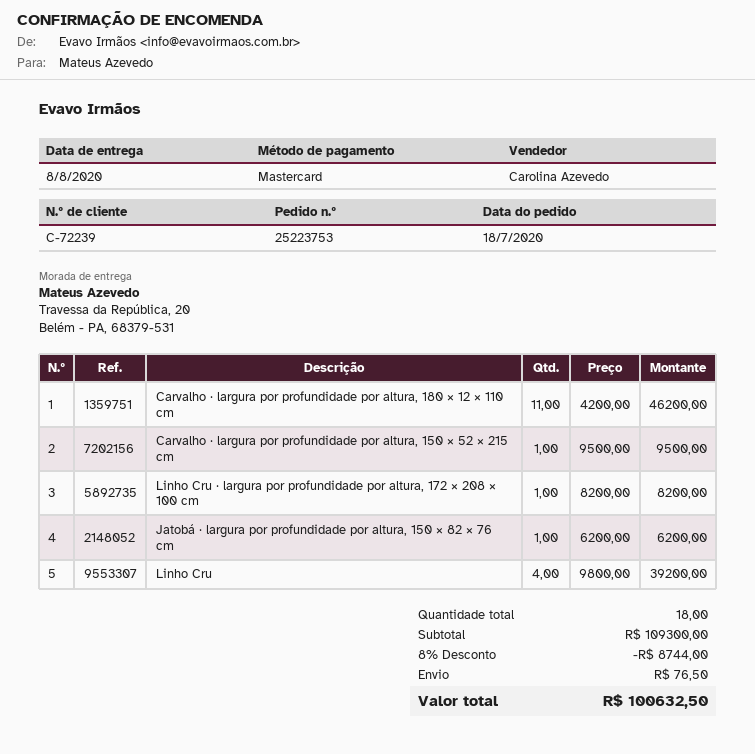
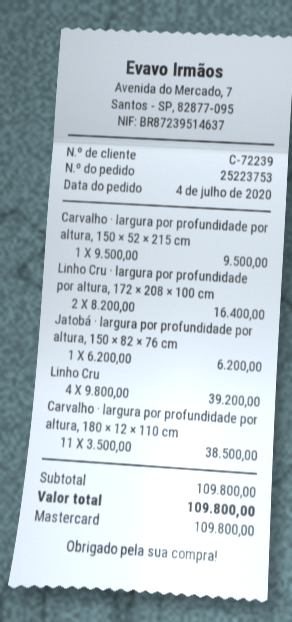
order date: 2020-07-18 -> 2020-07-04
Carvalho · largura por profundidade por altura, 180 × 12 × 110 cm: 11 x 4200.00 = 46200.00 -> 11 x 3500.00 = 38500.00
Linho Cru · largura por profundidade por altura, 172 × 208 × 100 cm: 1 x 8200.00 = 8200.00 -> 2 x 8200.00 = 16400.00
subtotal: 109300.00 -> 109800.00
discount: 8% = 8744.00 -> none
shipping: 76.50 -> none
total: 100632.50 -> 109800.00

